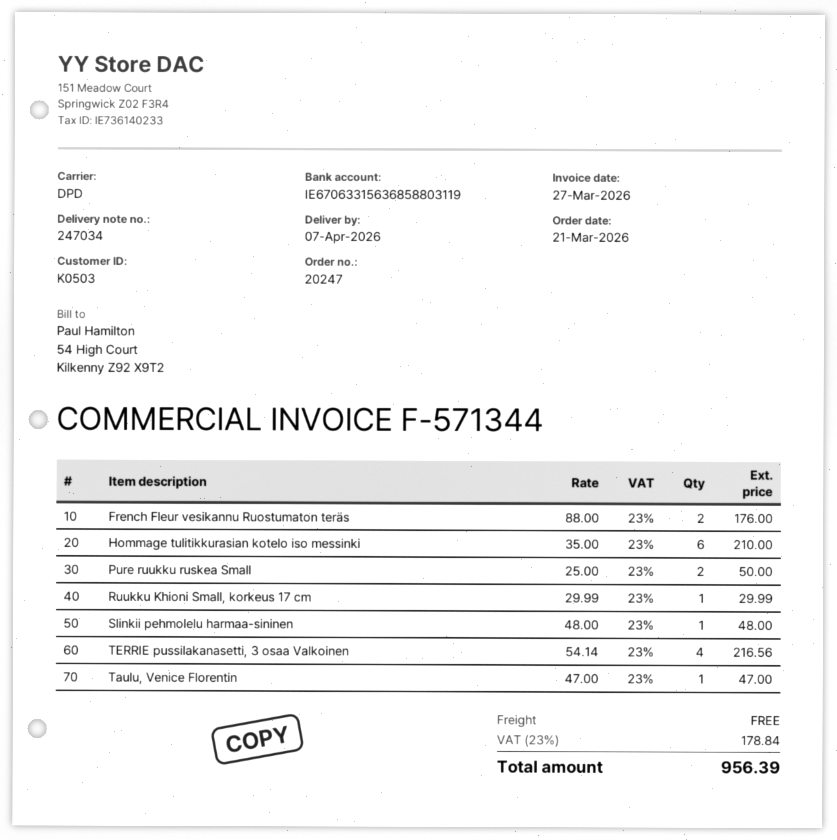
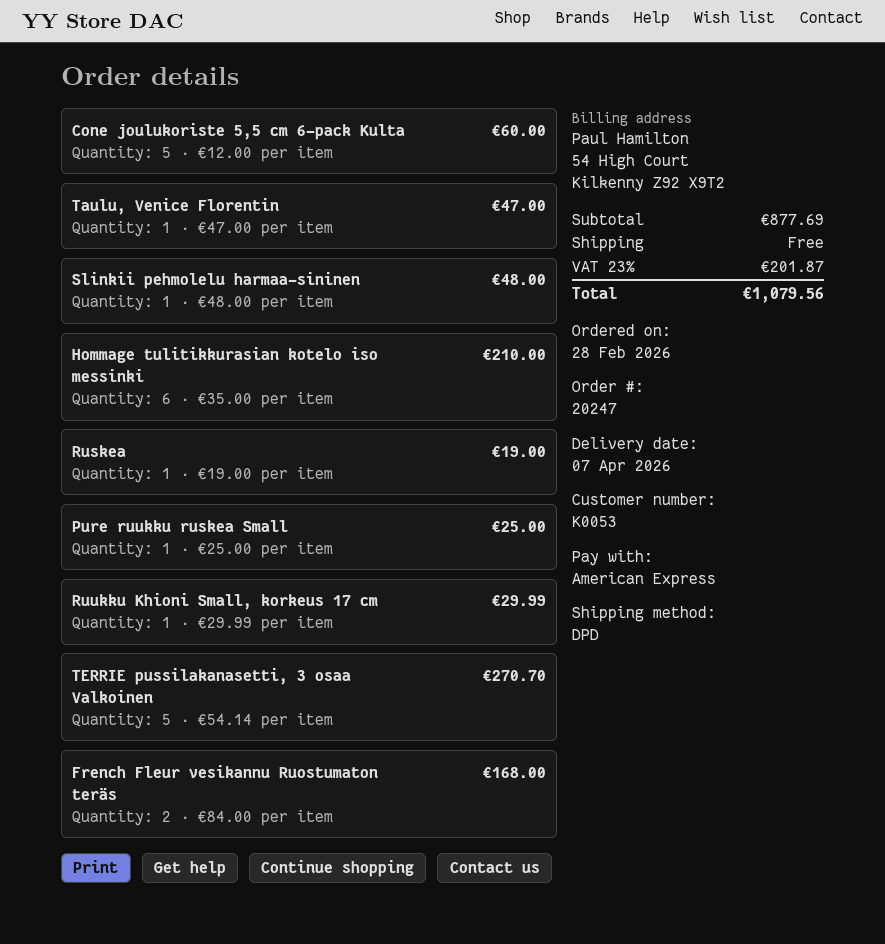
order date: 2026-03-21 -> 2026-02-28
customer number: K0503 -> K0053
French Fleur vesikannu Ruostumaton teräs: 2 x 88.00 = 176.00 -> 2 x 84.00 = 168.00
Pure ruukku ruskea Small: 2 x 25.00 = 50.00 -> 1 x 25.00 = 25.00
TERRIE pussilakanasetti, 3 osaa Valkoinen: 4 x 54.14 = 216.56 -> 5 x 54.14 = 270.70
Cone joulukoriste 5,5 cm 6-pack Kulta: none -> 5 x 12.00 = 60.00
Ruskea: none -> 1 x 19.00 = 19.00
tax: 23% = 178.84 -> 23% = 201.87
total: 956.39 -> 1079.56

